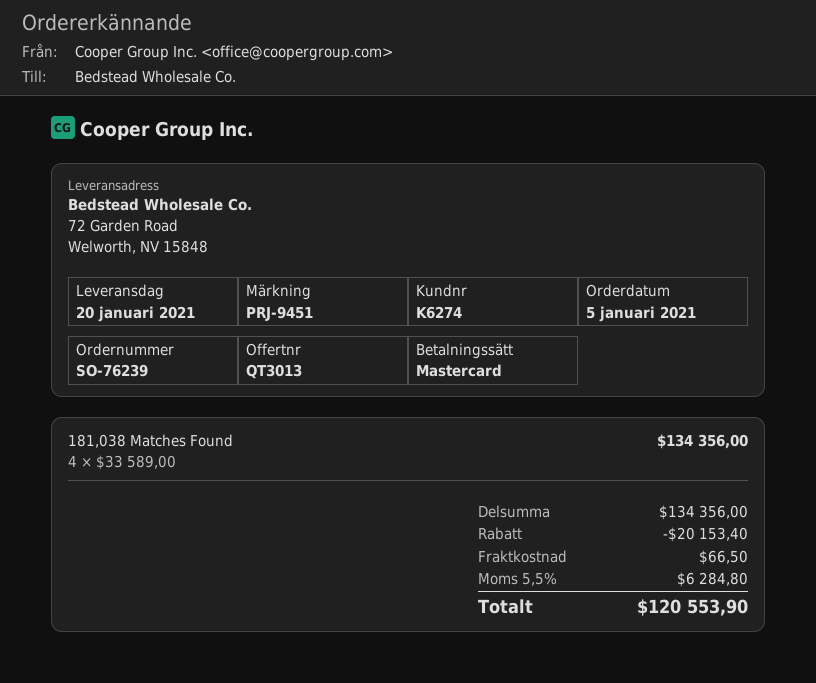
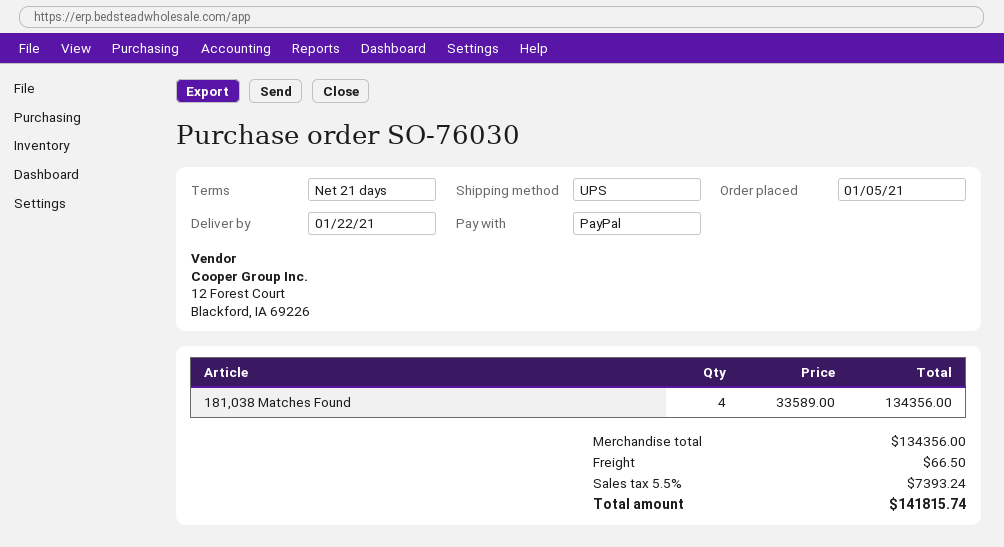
order number: SO-76239 -> SO-76030
delivery date: 2021-01-20 -> 2021-01-22
payment method: Mastercard -> PayPal
discount: 20153.40 -> none
tax: 5.5% = 6284.80 -> 5.5% = 7393.24
total: 120553.90 -> 141815.74

